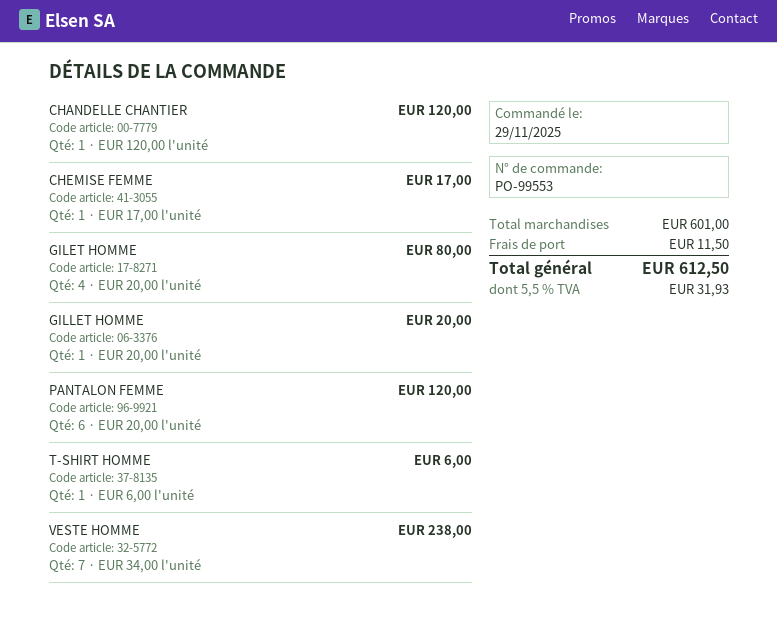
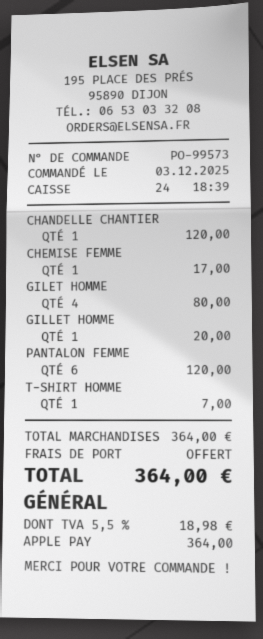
order number: PO-99553 -> PO-99573
order date: 2025-11-29 -> 2025-12-03
T-SHIRT HOMME: 1 for 6.00 -> 1 for 7.00
VESTE HOMME: 7 for 238.00 -> none
subtotal: 601.00 -> 364.00
shipping: 11.50 -> 0.00
tax: 5.5% = 31.93 -> 5.5% = 18.98
total: 612.50 -> 364.00

